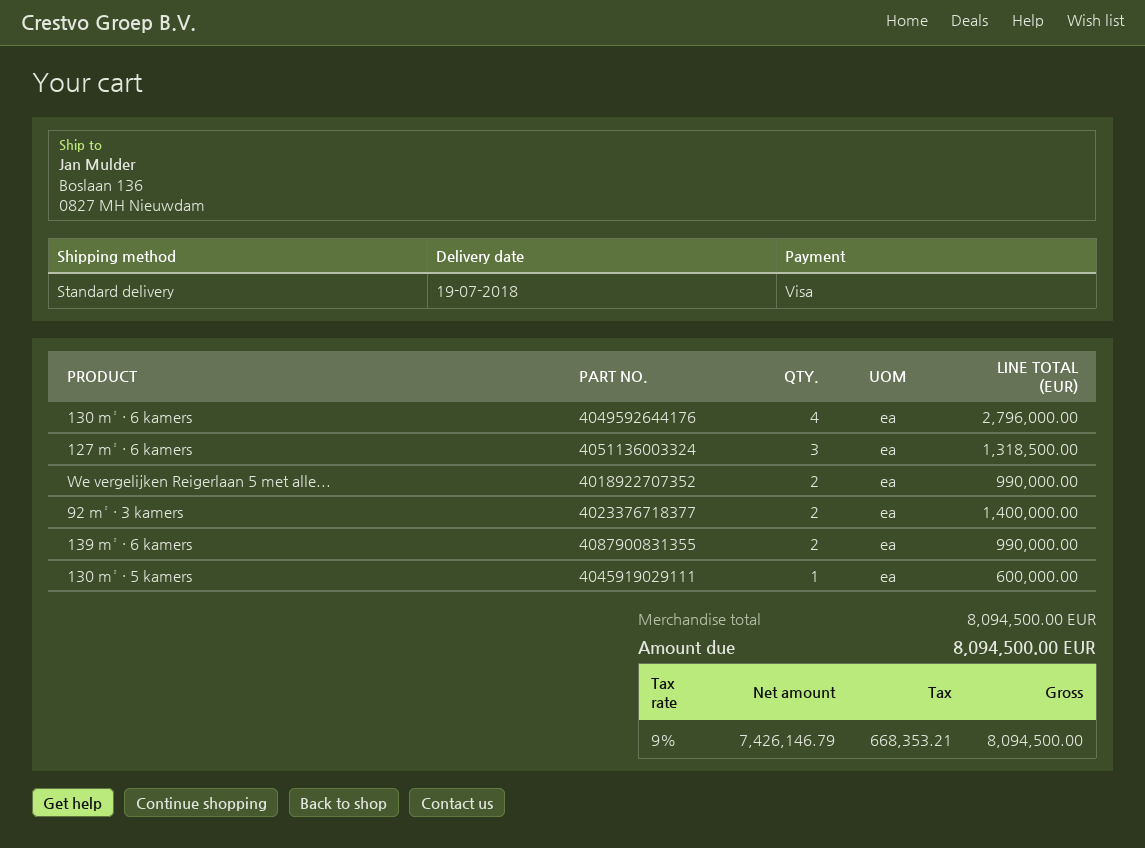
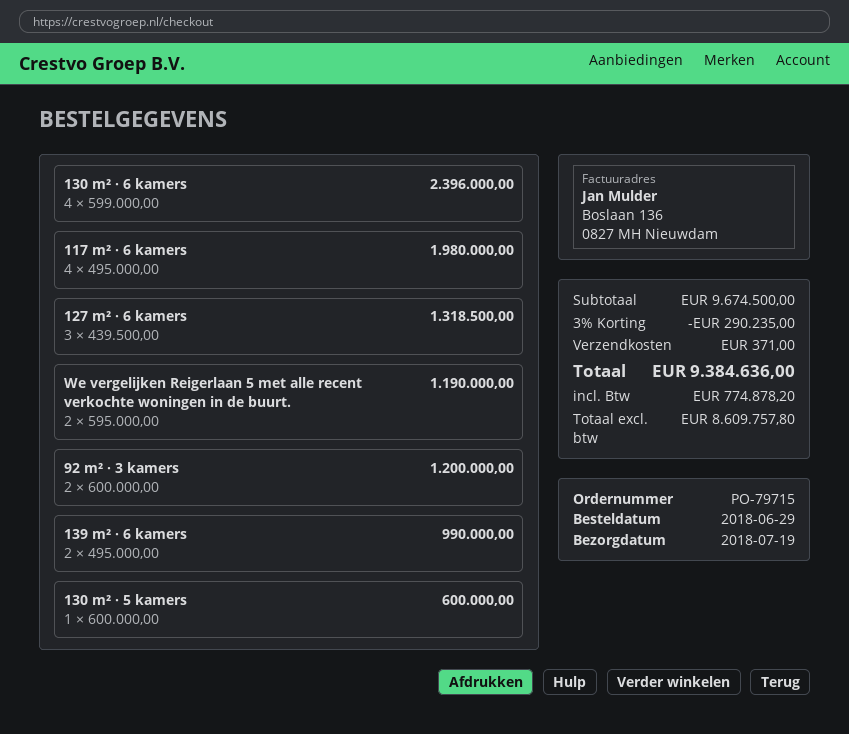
130 m² · 6 kamers: 4 for 2796000.00 -> 4 for 2396000.00
We vergelijken Reigerlaan 5 met alle...: 2 for 990000.00 -> 2 for 1190000.00
92 m² · 3 kamers: 2 for 1400000.00 -> 2 for 1200000.00
117 m² · 6 kamers: none -> 4 for 1980000.00
subtotal: 8094500.00 -> 9674500.00
discount: none -> 3% = 290235.00
shipping: none -> 371.00
net: 7426146.79 -> 8609757.80
tax: 668353.21 -> 774878.20
total: 8094500.00 -> 9384636.00

